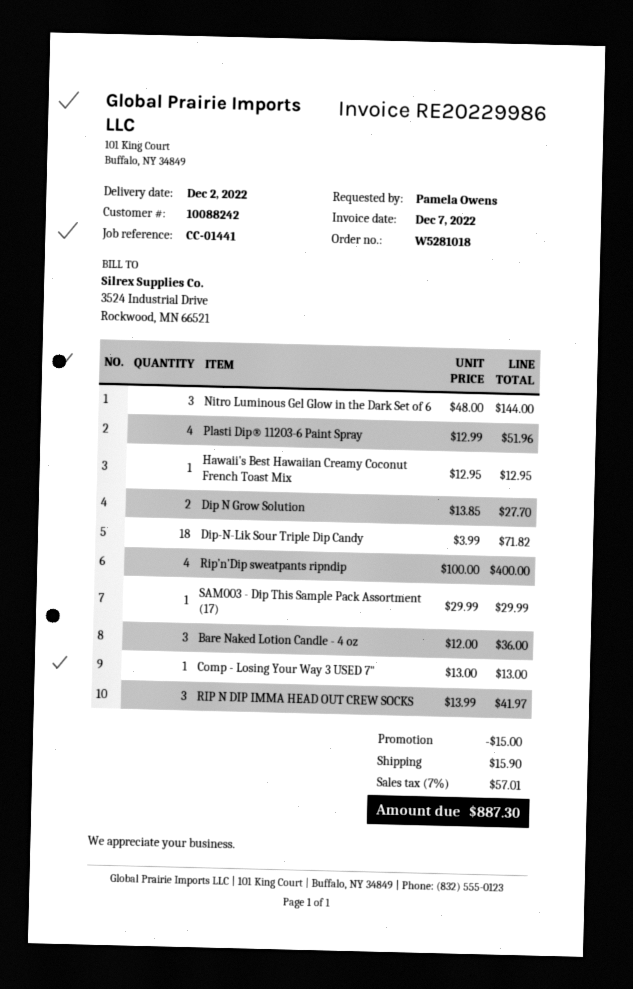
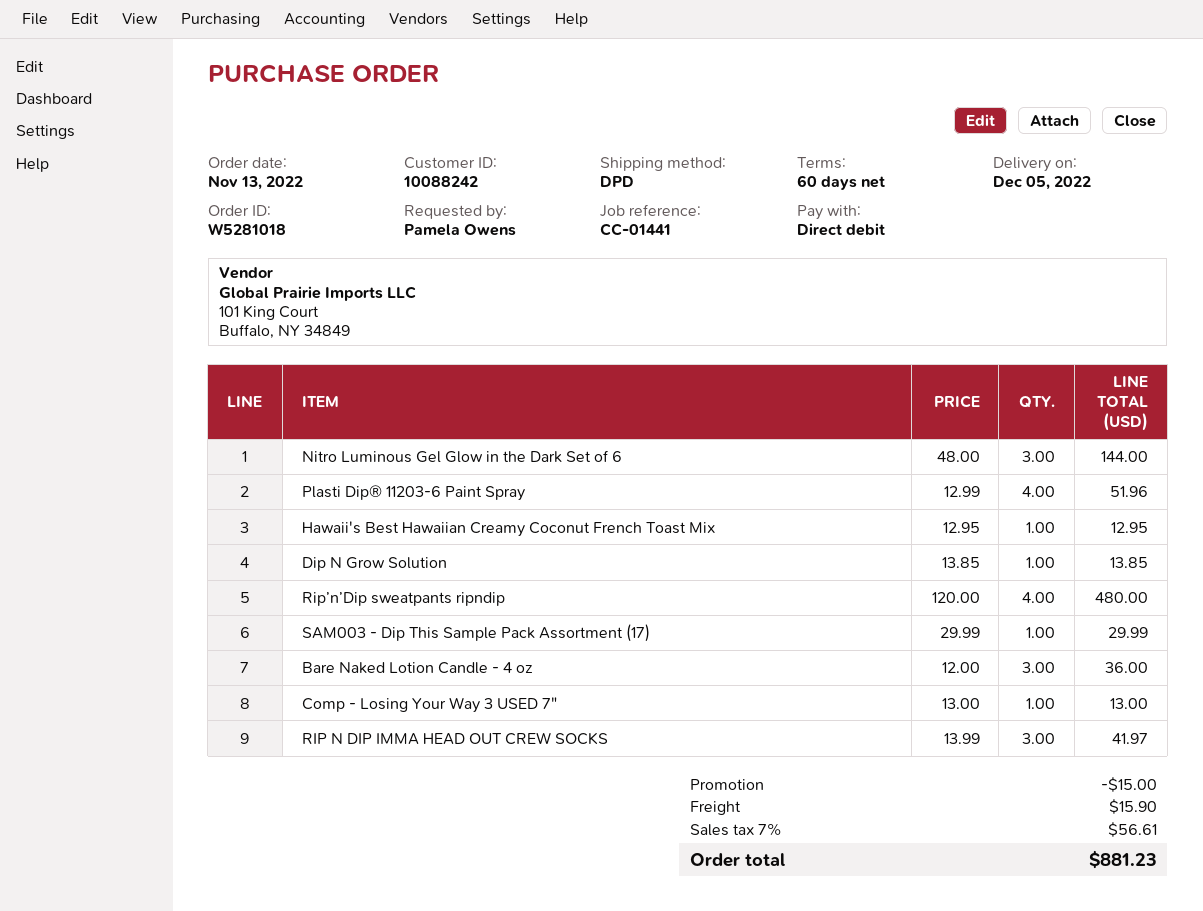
delivery date: 2022-12-02 -> 2022-12-05
Dip N Grow Solution: 2 x 13.85 = 27.70 -> 1 x 13.85 = 13.85
Dip-N-Lik Sour Triple Dip Candy: 18 x 3.99 = 71.82 -> none
Rip’n’Dip sweatpants ripndip: 4 x 100.00 = 400.00 -> 4 x 120.00 = 480.00
tax: 7% = 57.01 -> 7% = 56.61
total: 887.30 -> 881.23

